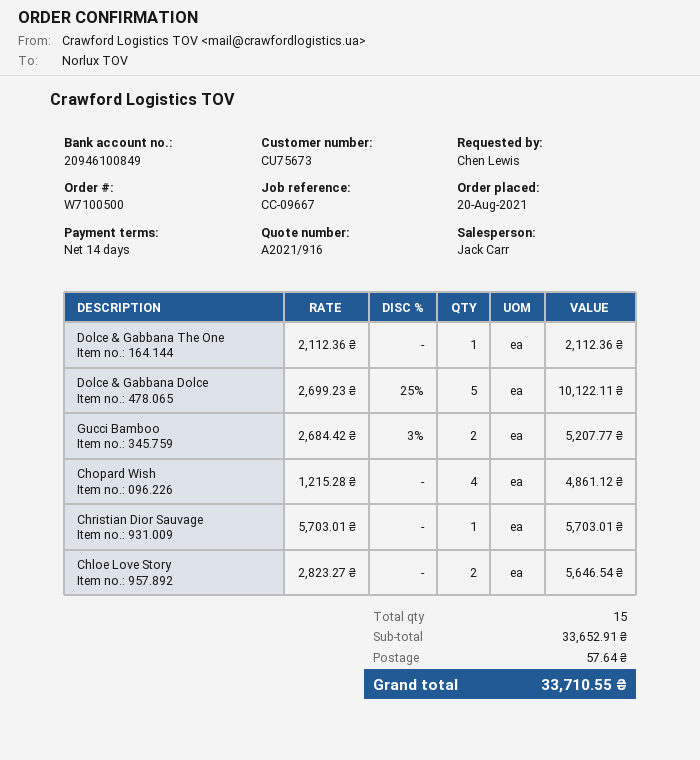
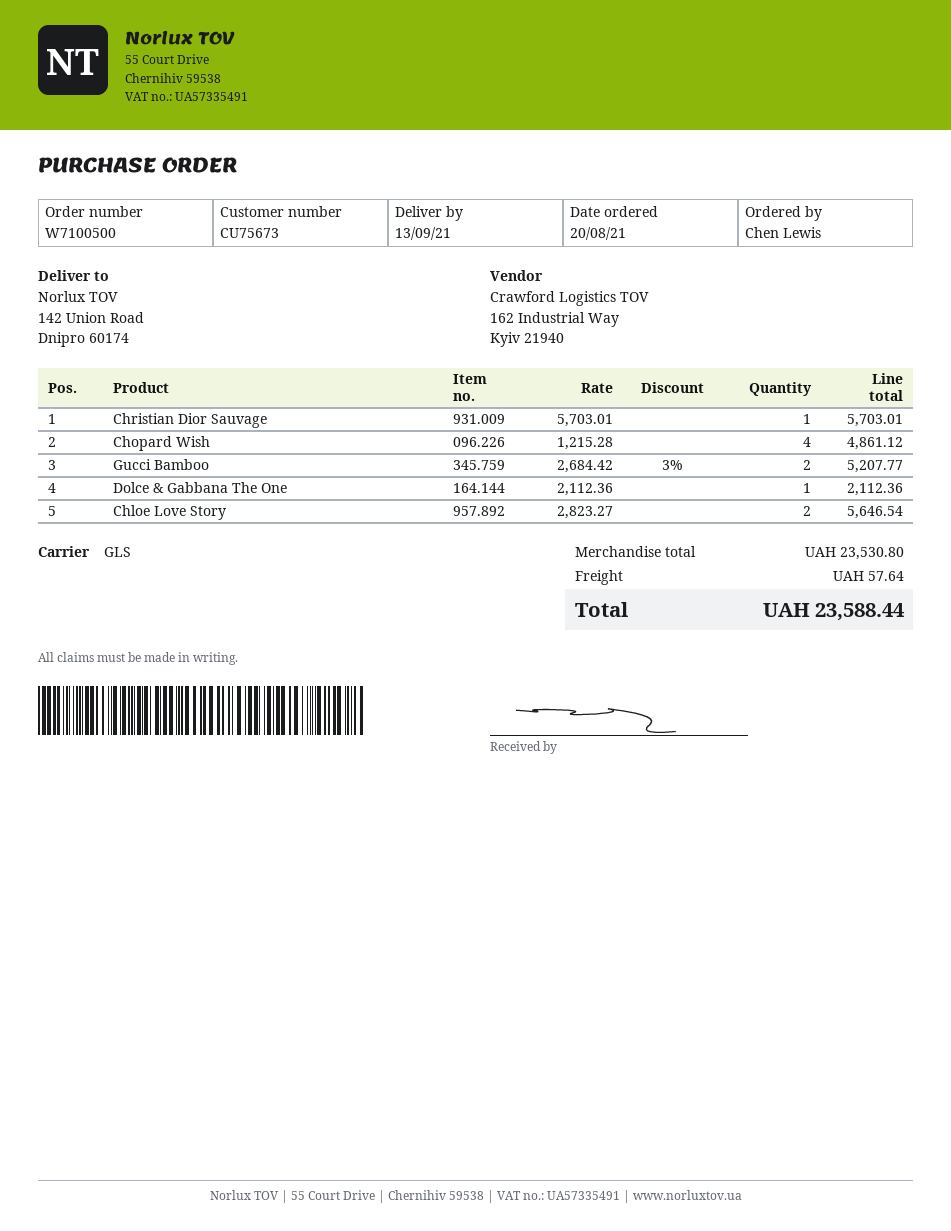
Dolce & Gabbana Dolce: 5 x 2699.23 - 25% = 10122.11 -> none
subtotal: 33652.91 -> 23530.80
total: 33710.55 -> 23588.44

